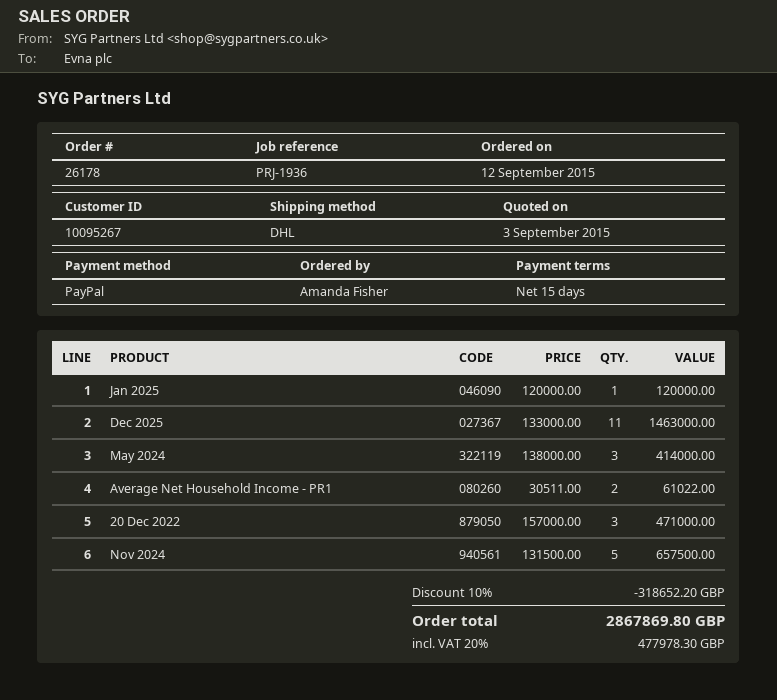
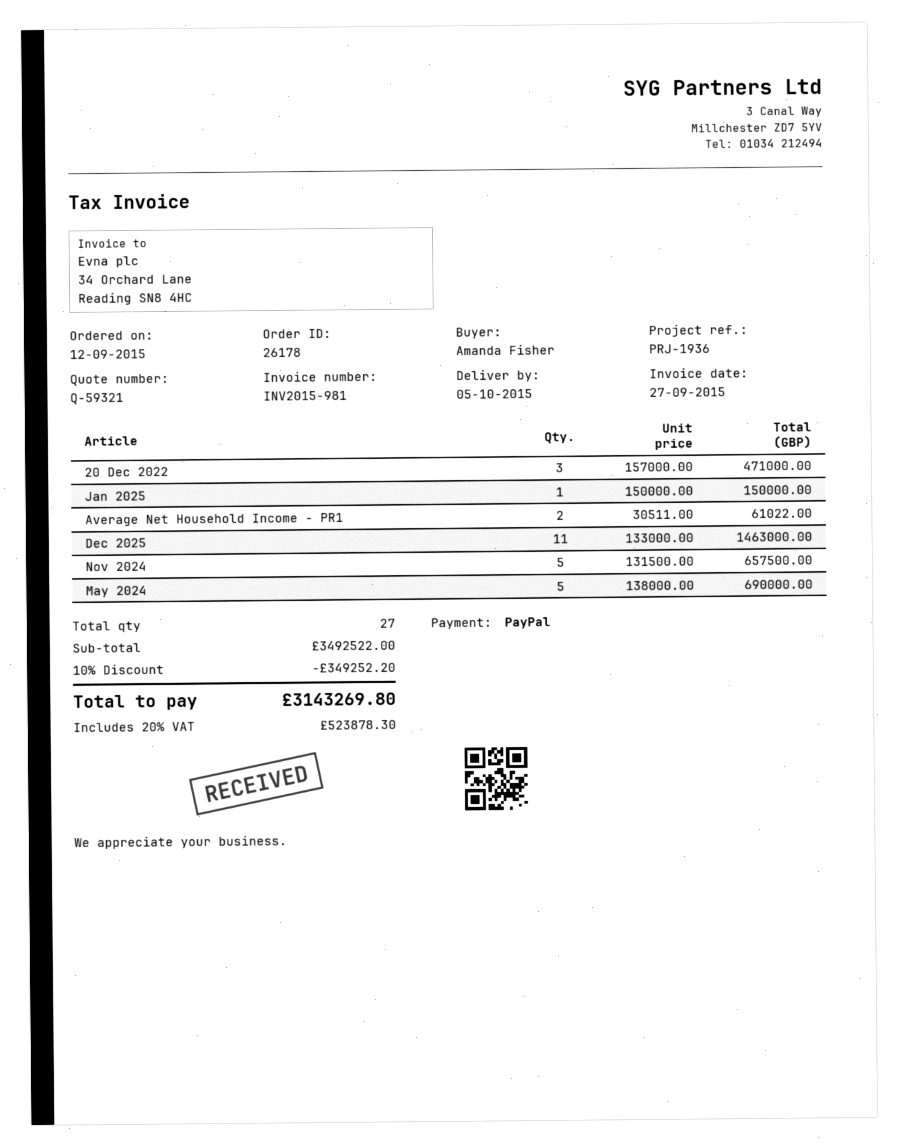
Jan 2025: 1 x 120000.00 = 120000.00 -> 1 x 150000.00 = 150000.00
May 2024: 3 x 138000.00 = 414000.00 -> 5 x 138000.00 = 690000.00
discount: 10% = 318652.20 -> 10% = 349252.20
tax: 20% = 477978.30 -> 20% = 523878.30
total: 2867869.80 -> 3143269.80

